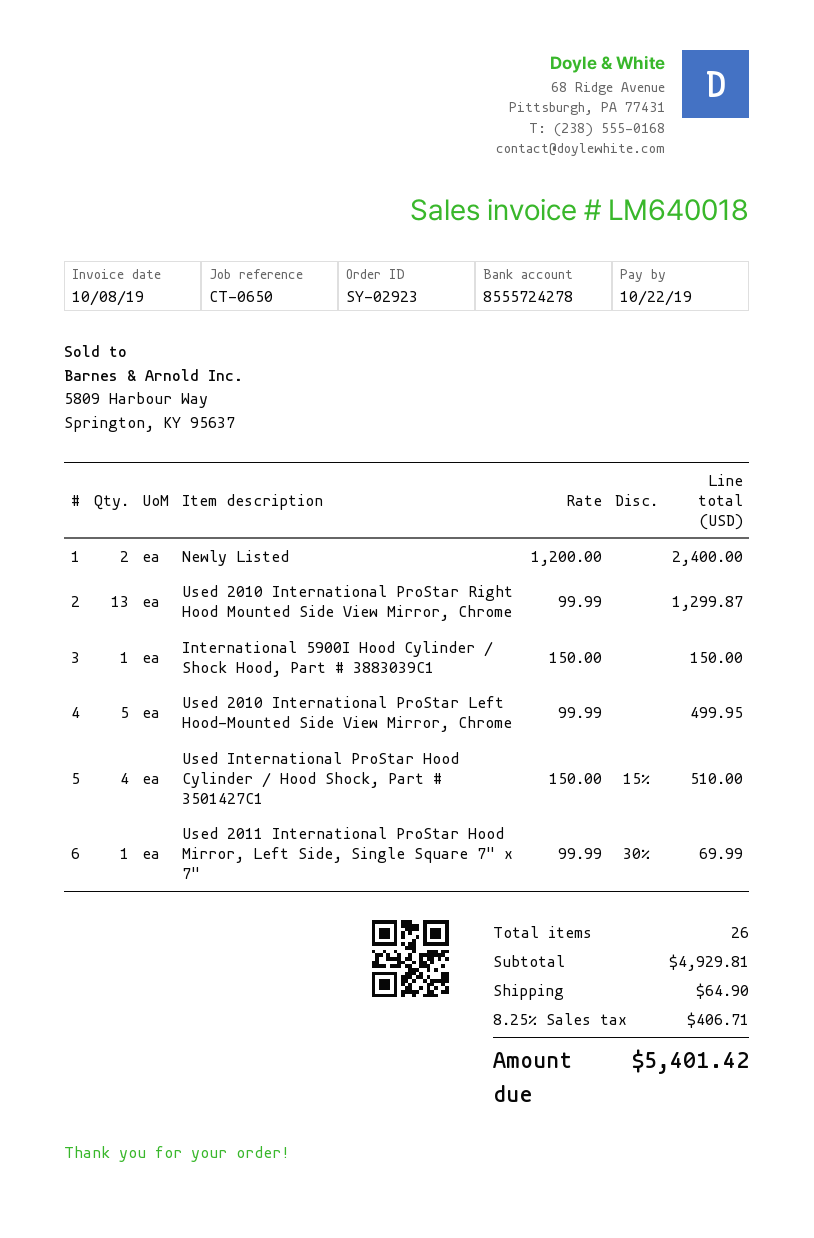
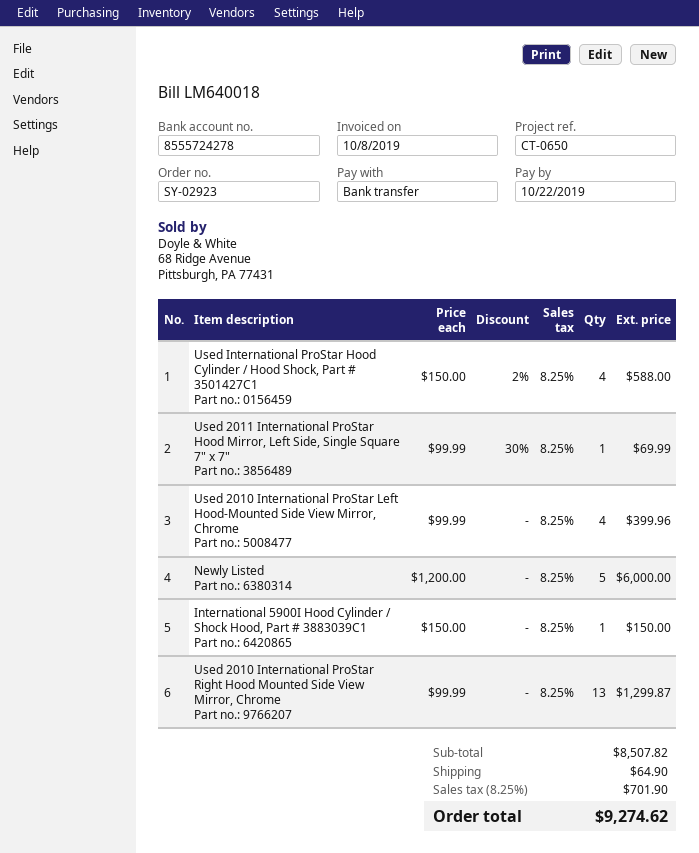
Newly Listed: 2 x 1200.00 = 2400.00 -> 5 x 1200.00 = 6000.00
Used 2010 International ProStar Left Hood-Mounted Side View Mirror, Chrome: 5 x 99.99 = 499.95 -> 4 x 99.99 = 399.96
Used International ProStar Hood Cylinder / Hood Shock, Part # 3501427C1: 4 x 150.00 - 15% = 510.00 -> 4 x 150.00 - 2% = 588.00
subtotal: 4929.81 -> 8507.82
tax: 8.25% = 406.71 -> 8.25% = 701.90
total: 5401.42 -> 9274.62

